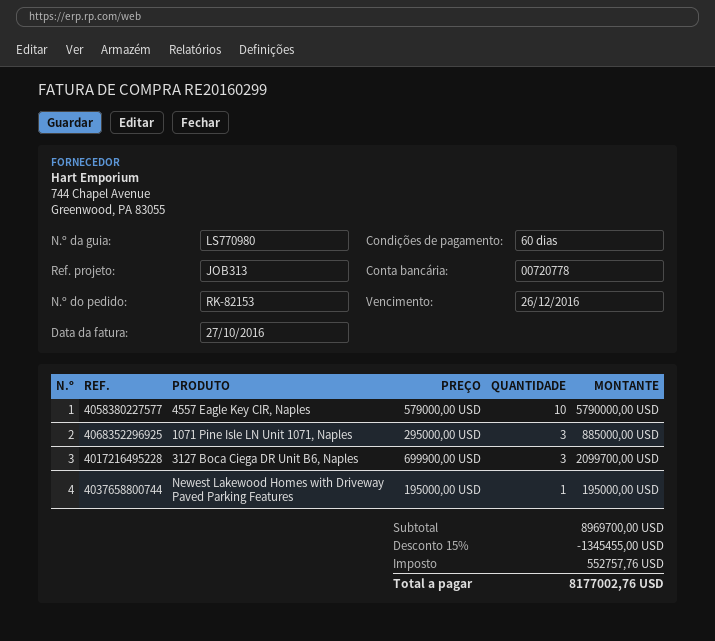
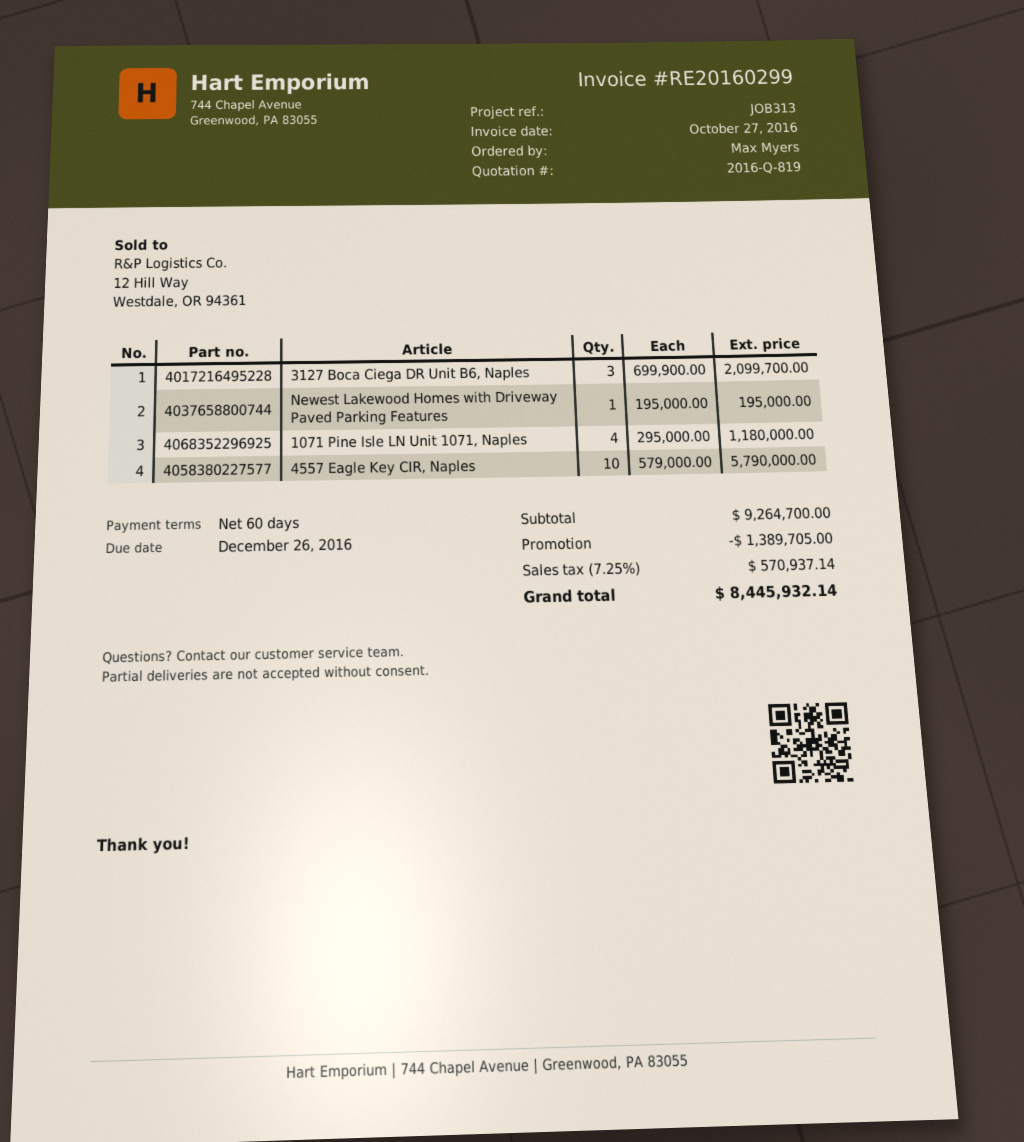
1071 Pine Isle LN Unit 1071, Naples: 3 x 295000.00 = 885000.00 -> 4 x 295000.00 = 1180000.00
subtotal: 8969700.00 -> 9264700.00
discount: 1345455.00 -> 1389705.00
tax: 552757.76 -> 570937.14
total: 8177002.76 -> 8445932.14

